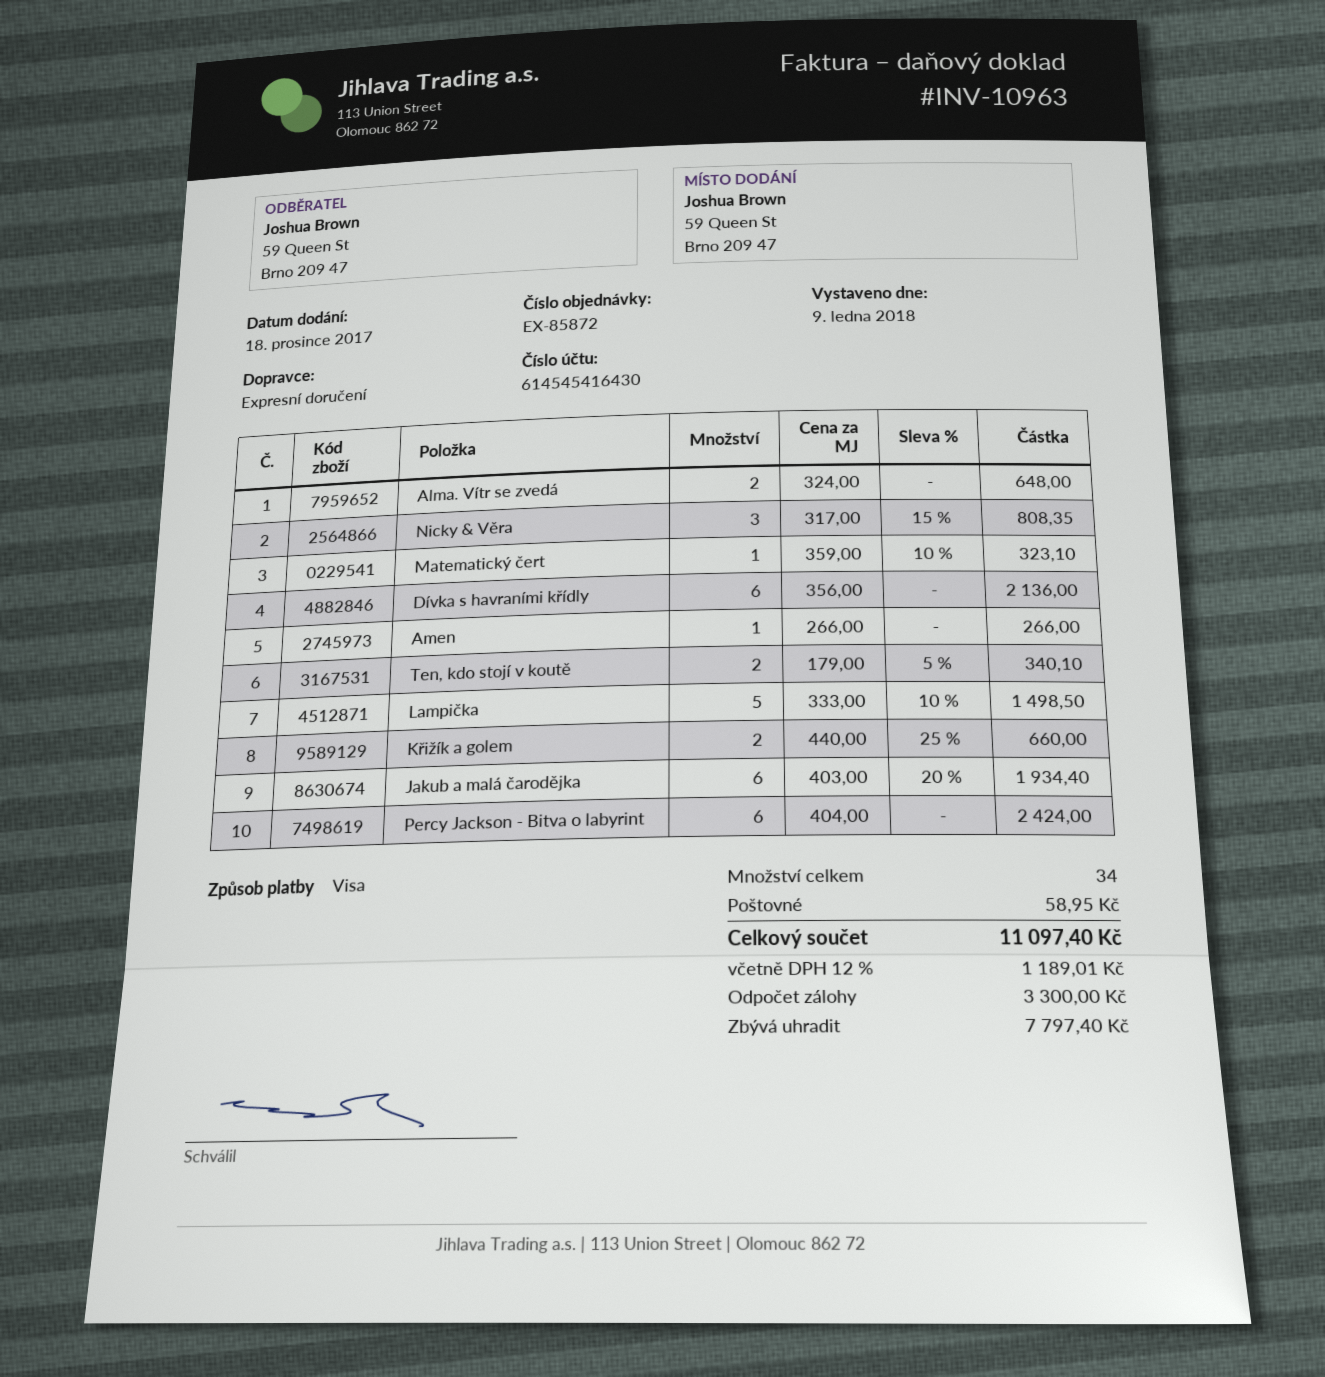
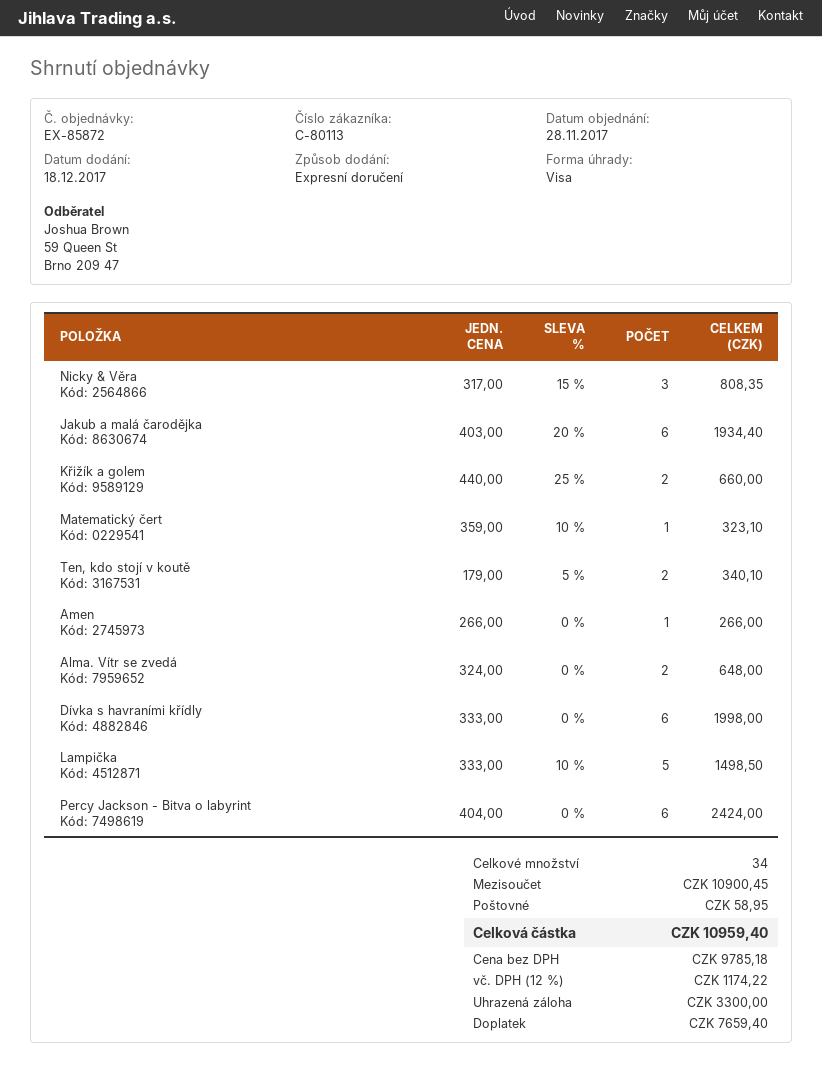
Dívka s havraními křídly: 6 x 356.00 = 2136.00 -> 6 x 333.00 = 1998.00
tax: 12% = 1189.01 -> 12% = 1174.22
total: 11097.40 -> 10959.40
balance: 7797.40 -> 7659.40

